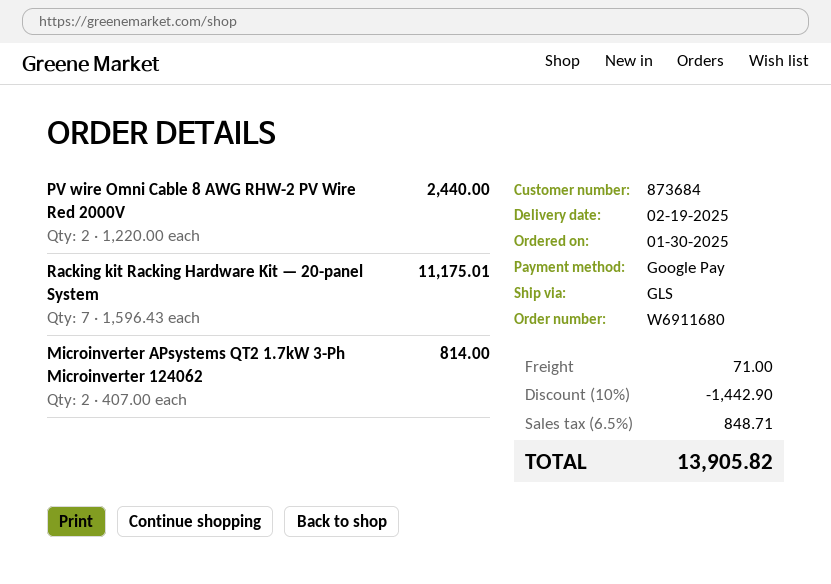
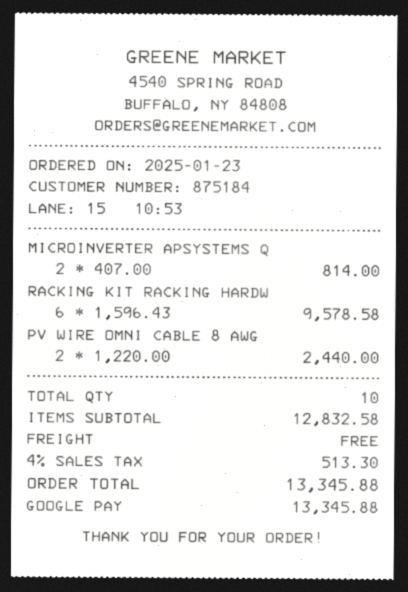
order date: 2025-01-30 -> 2025-01-23
customer number: 873684 -> 875184
Racking kit Racking Hardware Kit — 20-panel System: 7 x 1596.43 = 11175.01 -> 6 x 1596.43 = 9578.58
discount: 10% = 1442.90 -> none
shipping: 71.00 -> 0.00
tax: 6.5% = 848.71 -> 4% = 513.30
total: 13905.82 -> 13345.88

